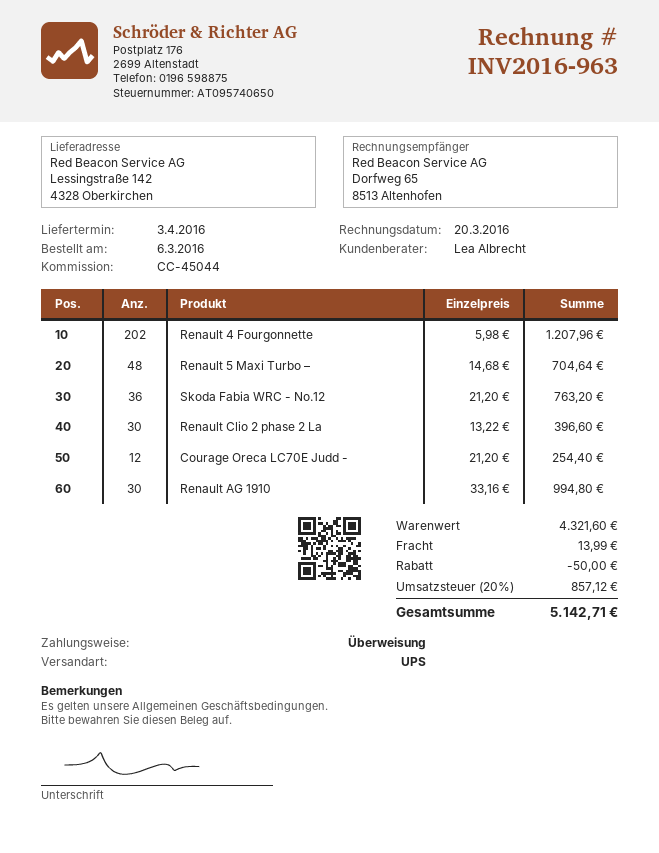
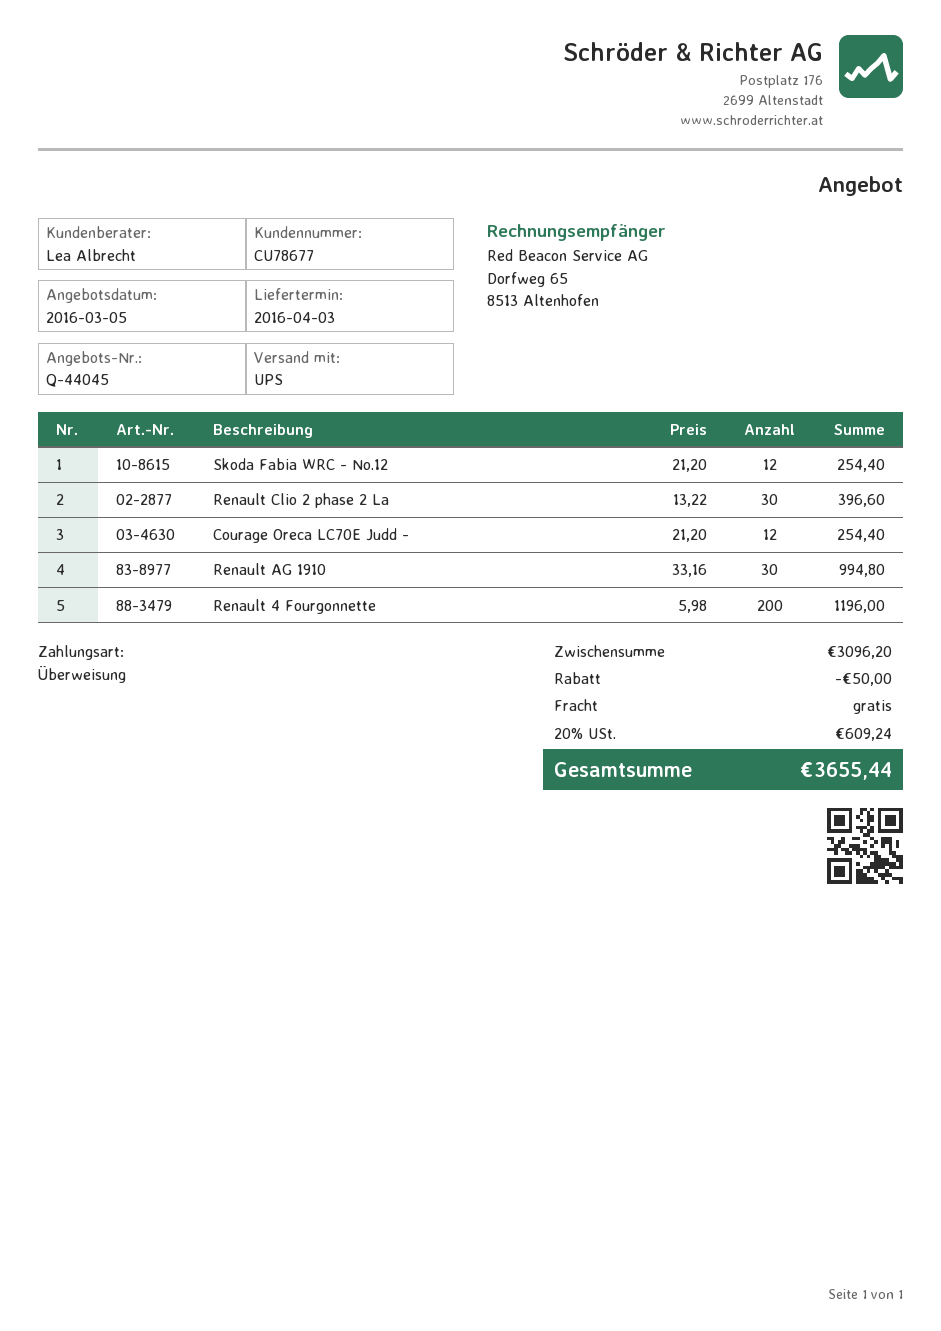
Renault 4 Fourgonnette: 202 x 5.98 = 1207.96 -> 200 x 5.98 = 1196.00
Renault 5 Maxi Turbo –: 48 x 14.68 = 704.64 -> none
Skoda Fabia WRC - No.12: 36 x 21.20 = 763.20 -> 12 x 21.20 = 254.40
subtotal: 4321.60 -> 3096.20
shipping: 13.99 -> 0.00
tax: 20% = 857.12 -> 20% = 609.24
total: 5142.71 -> 3655.44

